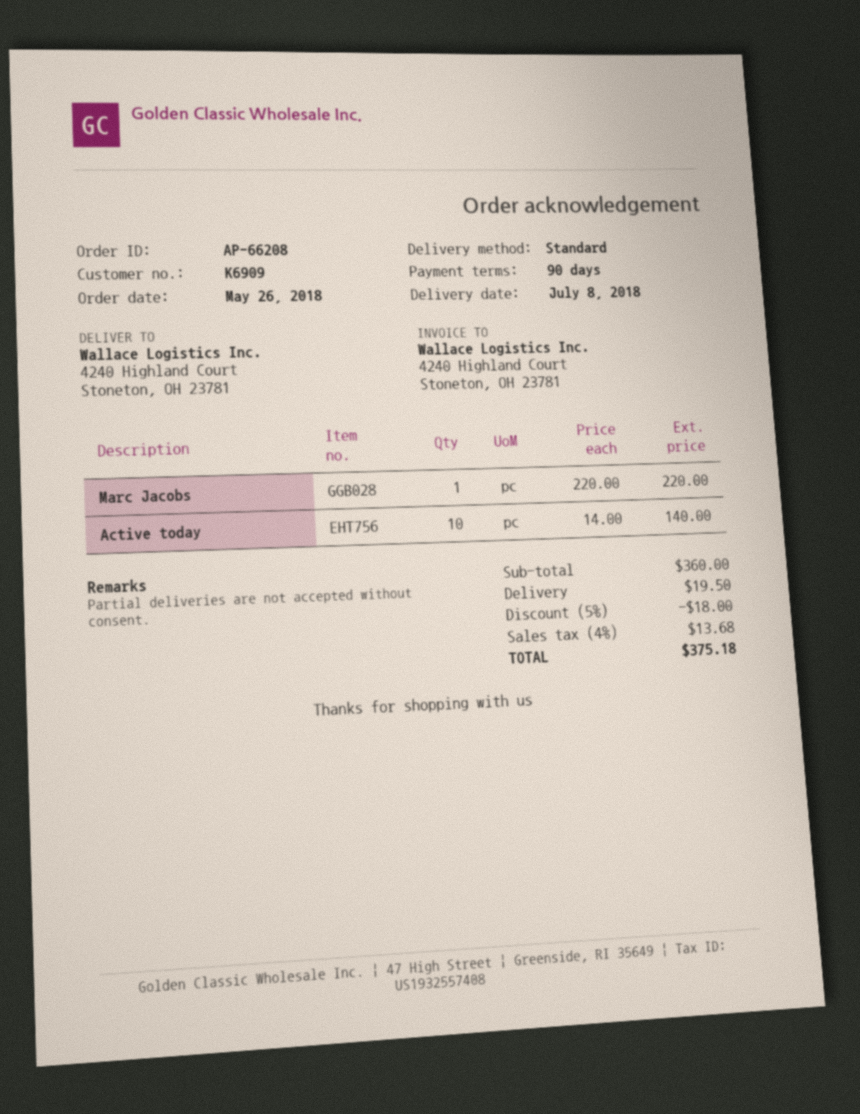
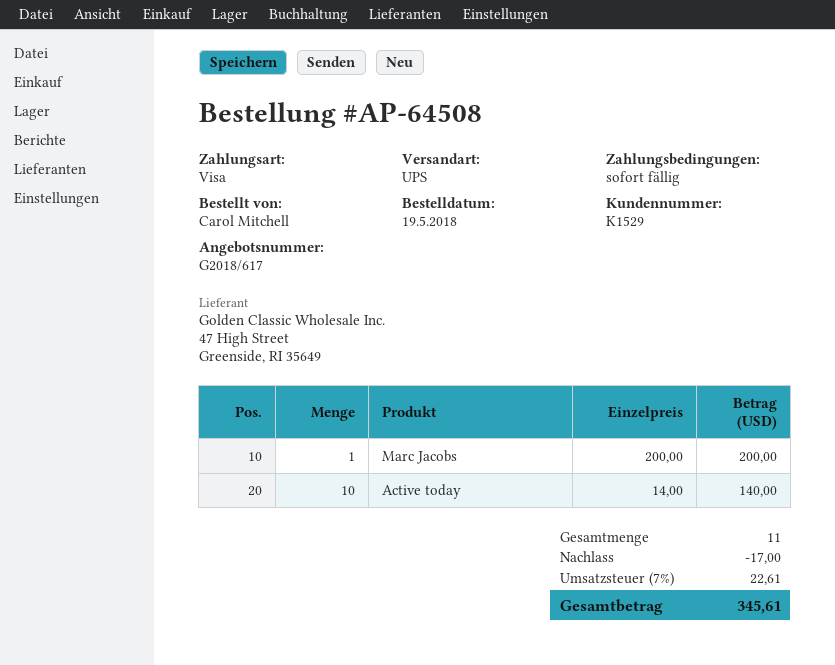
order number: AP-66208 -> AP-64508
order date: 2018-05-26 -> 2018-05-19
payment terms: 90 days -> on receipt
customer number: K6909 -> K1529
shipping method: standard -> UPS
Marc Jacobs: 1 x 220.00 = 220.00 -> 1 x 200.00 = 200.00
discount: 18.00 -> 17.00
shipping: 19.50 -> none
tax: 4% = 13.68 -> 7% = 22.61
total: 375.18 -> 345.61

